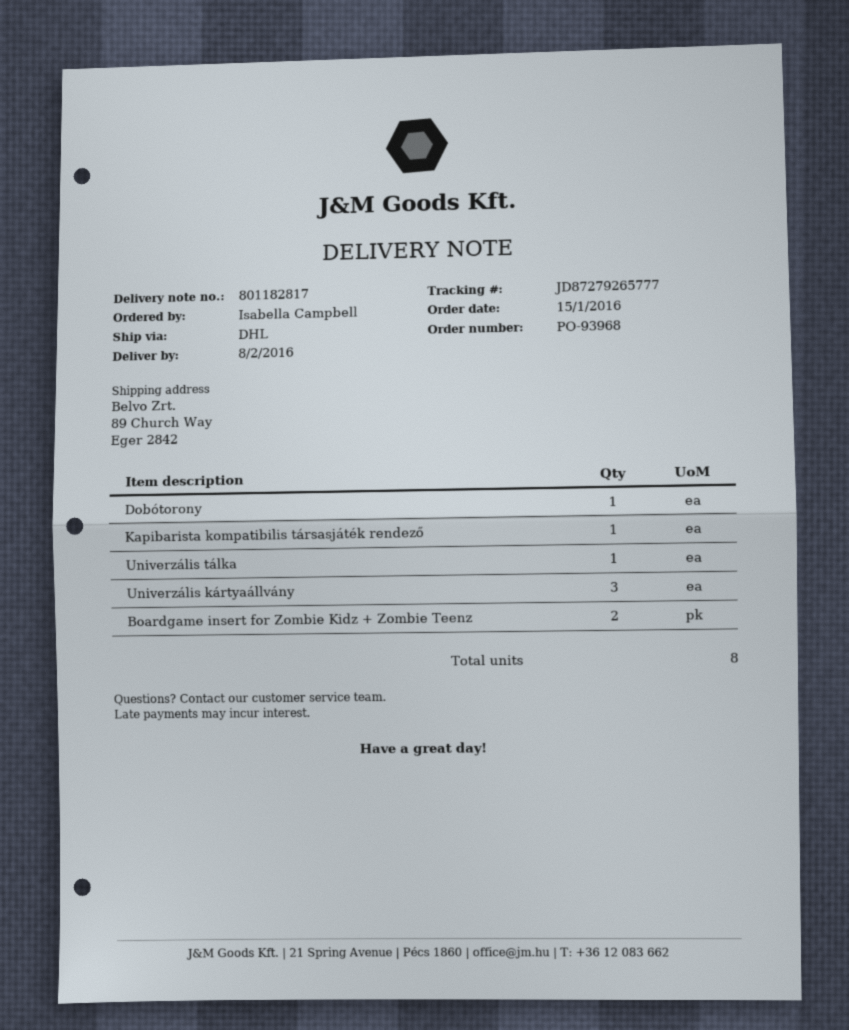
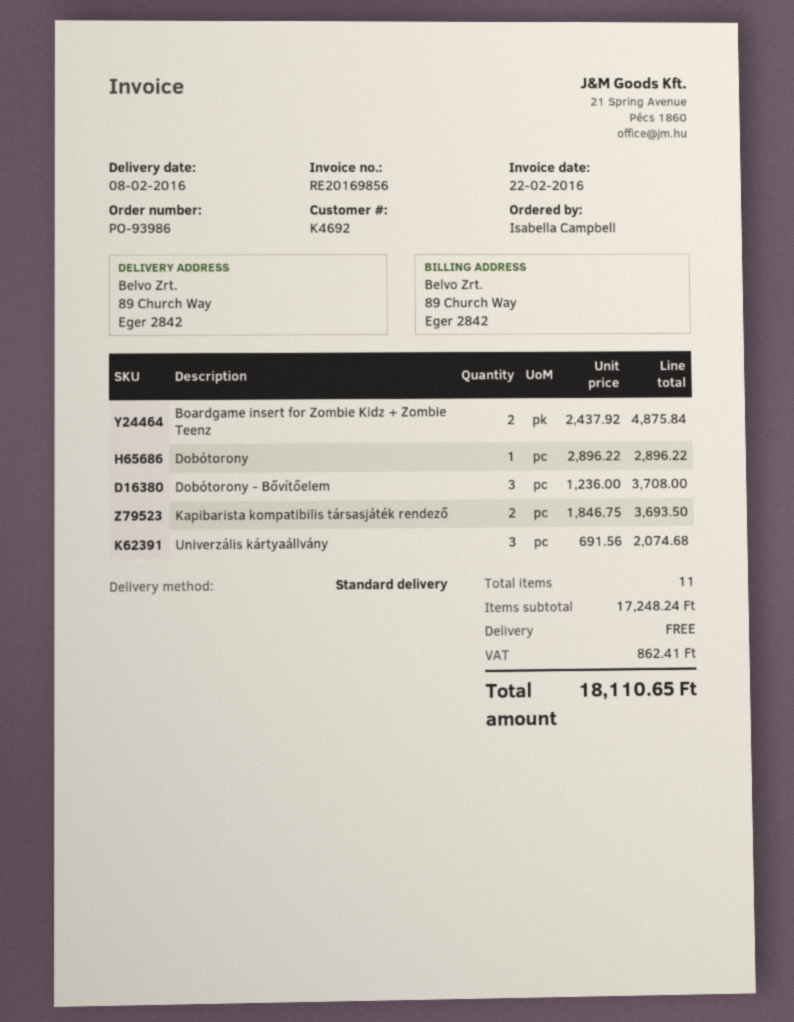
order number: PO-93968 -> PO-93986
shipping method: DHL -> standard
Kapibarista kompatibilis társasjáték rendező: 1 -> 2
Univerzális tálka: 1 -> none
Dobótorony - Bővítőelem: none -> 3
total quantity: 8 -> 11

